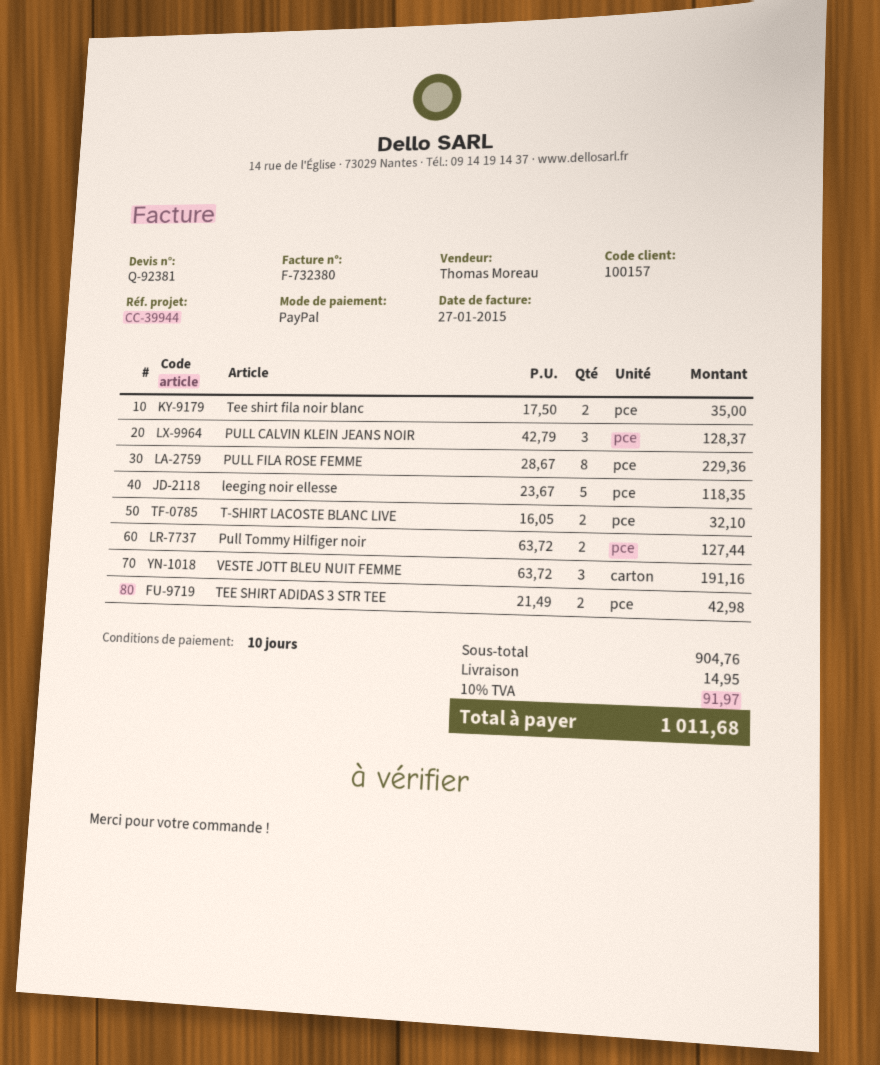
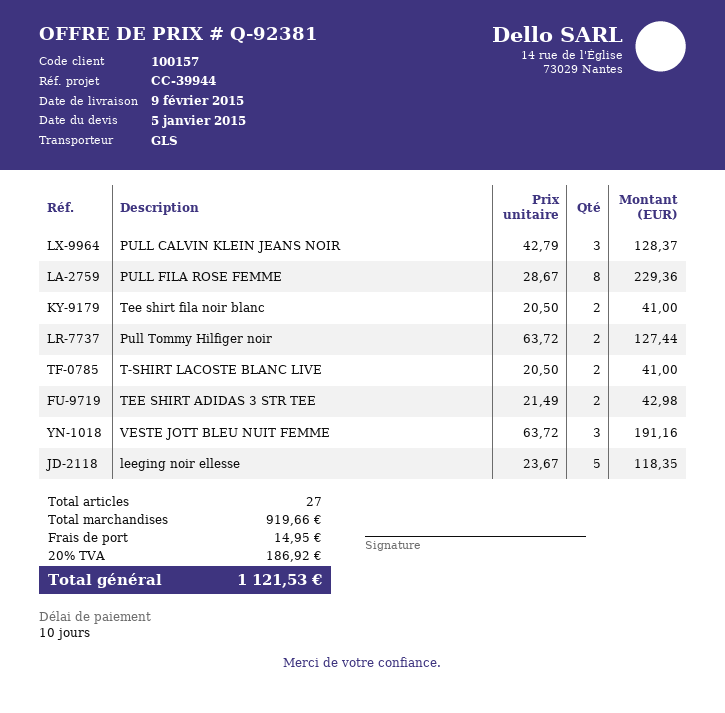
Tee shirt fila noir blanc: 2 x 17.50 = 35.00 -> 2 x 20.50 = 41.00
T-SHIRT LACOSTE BLANC LIVE: 2 x 16.05 = 32.10 -> 2 x 20.50 = 41.00
subtotal: 904.76 -> 919.66
tax: 10% = 91.97 -> 20% = 186.92
total: 1011.68 -> 1121.53

